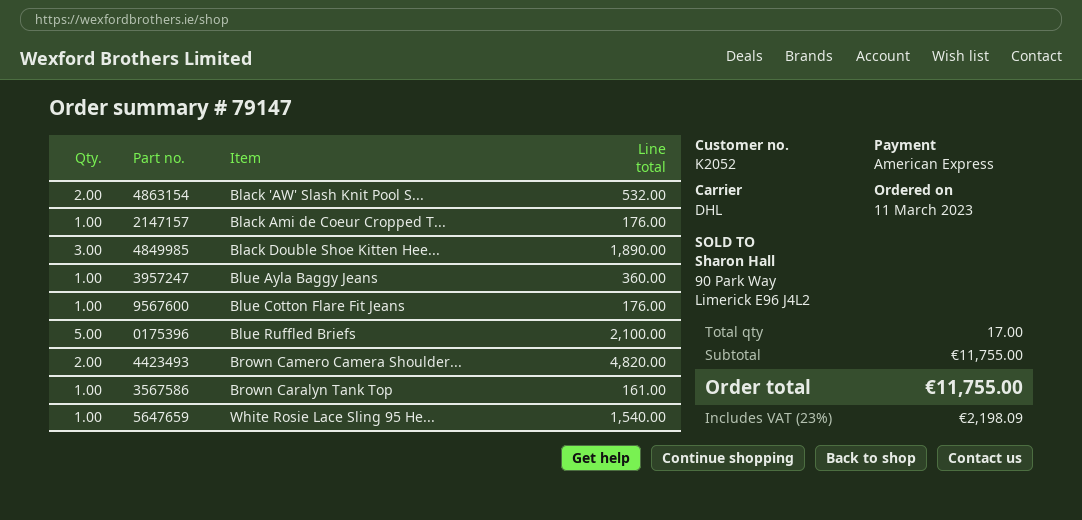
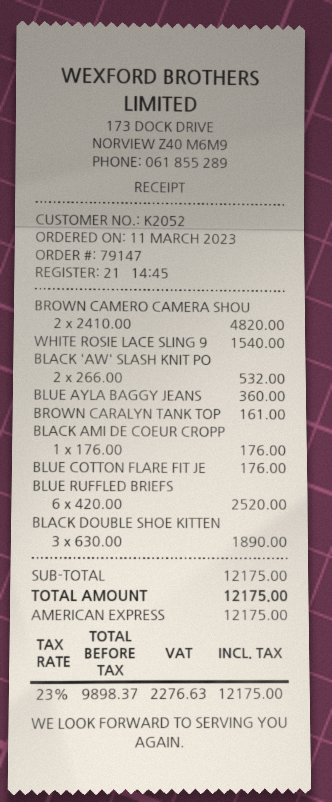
Blue Ruffled Briefs: 5 for 2100.00 -> 6 for 2520.00
subtotal: 11755.00 -> 12175.00
tax: 23% = 2198.09 -> 23% = 2276.63
total: 11755.00 -> 12175.00

